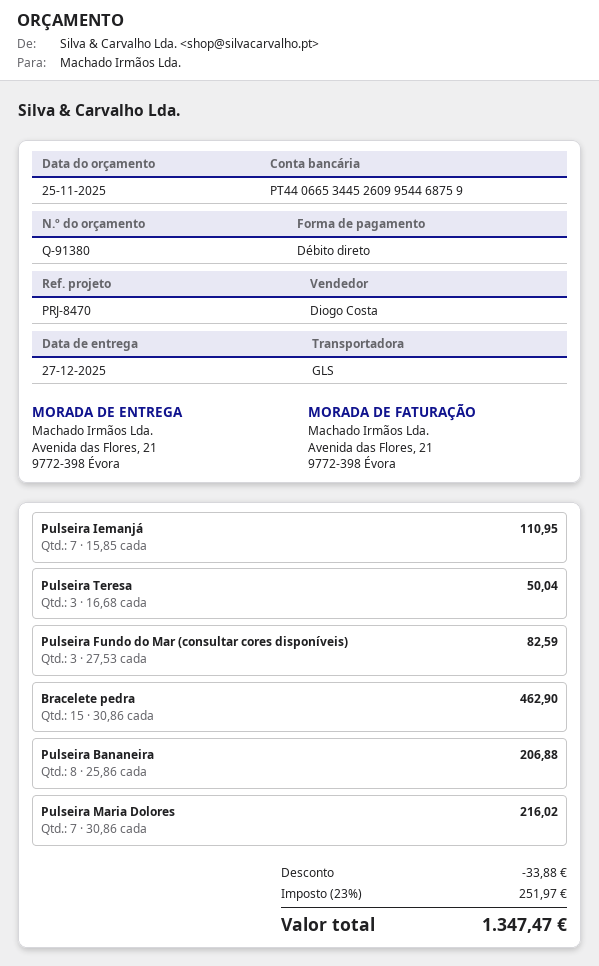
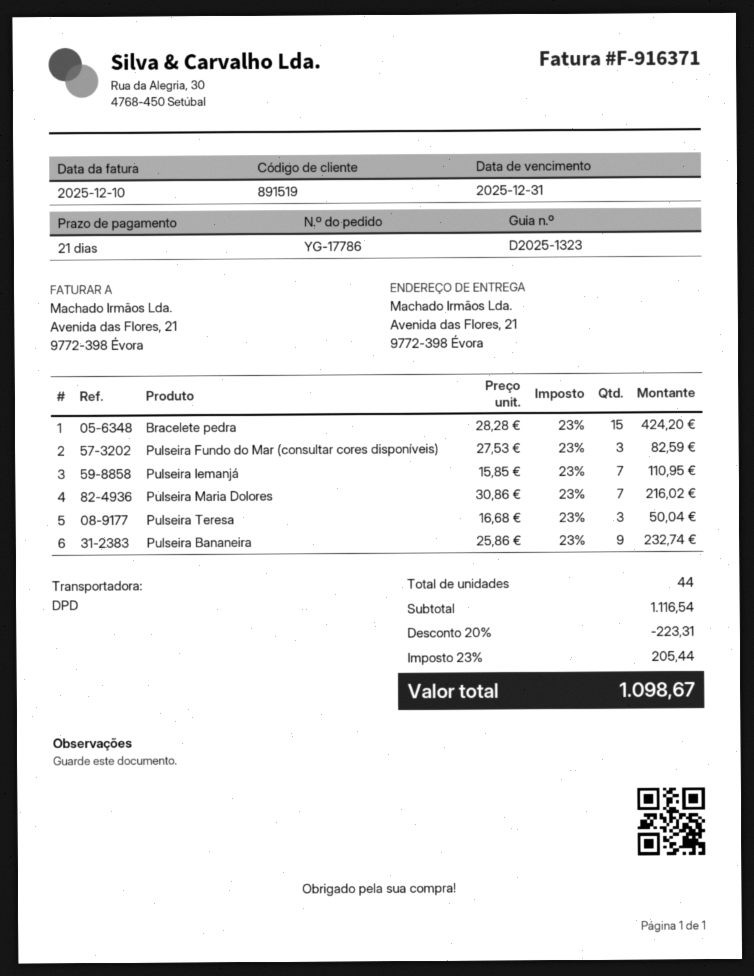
shipping method: GLS -> DPD
Bracelete pedra: 15 x 30.86 = 462.90 -> 15 x 28.28 = 424.20
Pulseira Bananeira: 8 x 25.86 = 206.88 -> 9 x 25.86 = 232.74
discount: 33.88 -> 223.31
tax: 23% = 251.97 -> 23% = 205.44
total: 1347.47 -> 1098.67

